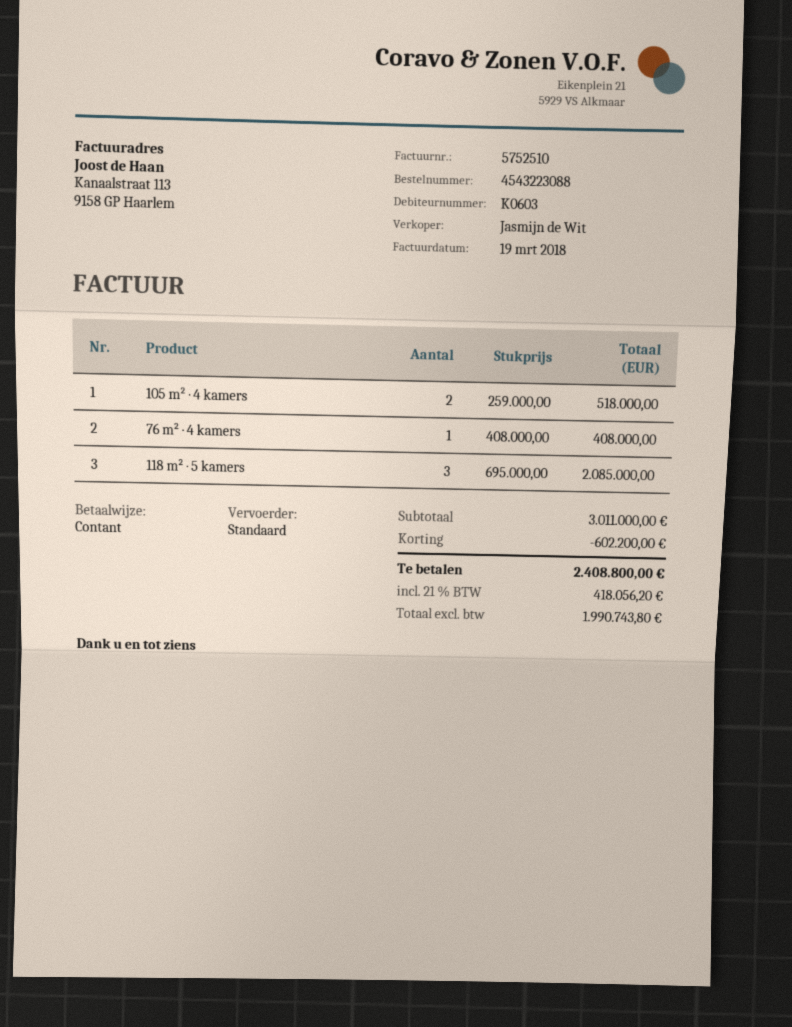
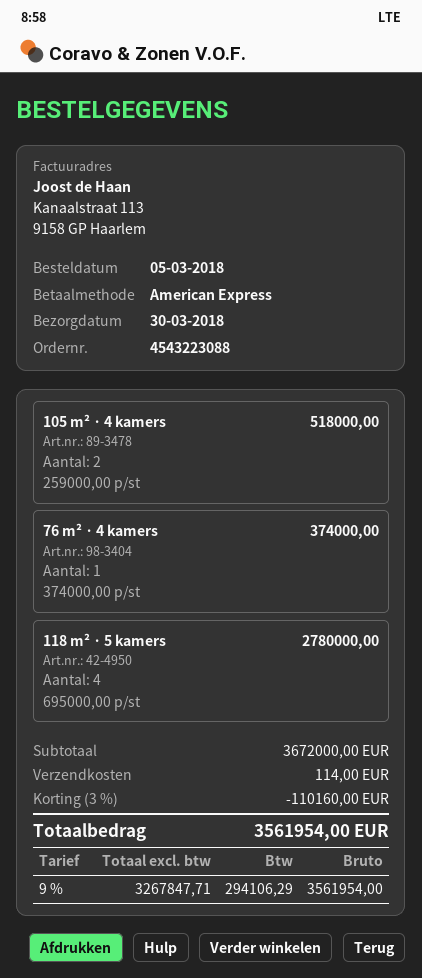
payment method: cash -> American Express
76 m² · 4 kamers: 1 x 408000.00 = 408000.00 -> 1 x 374000.00 = 374000.00
118 m² · 5 kamers: 3 x 695000.00 = 2085000.00 -> 4 x 695000.00 = 2780000.00
subtotal: 3011000.00 -> 3672000.00
discount: 602200.00 -> 110160.00
shipping: none -> 114.00
net: 1990743.80 -> 3267847.71
tax: 21% = 418056.20 -> 9% = 294106.29
total: 2408800.00 -> 3561954.00

